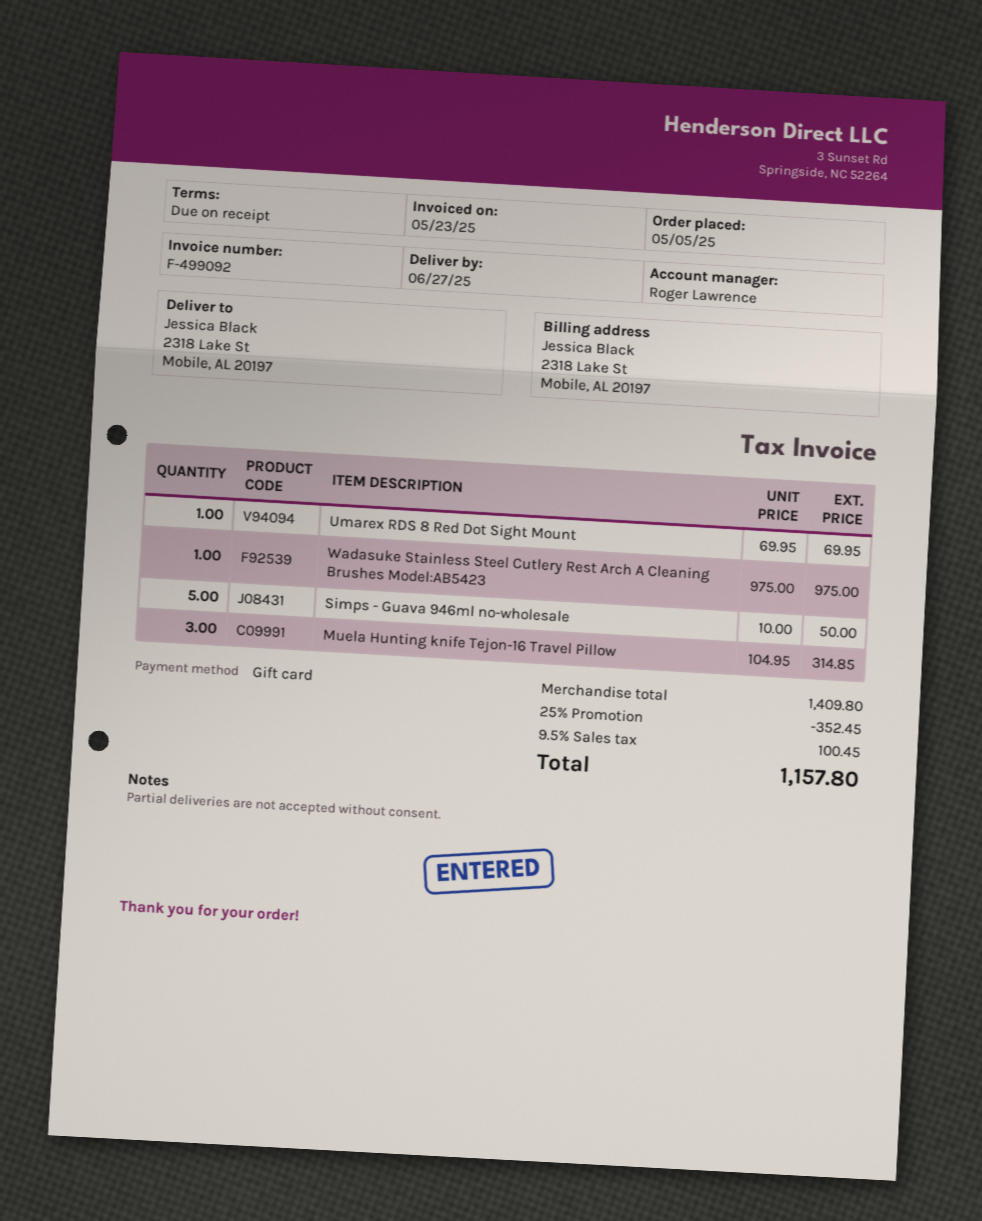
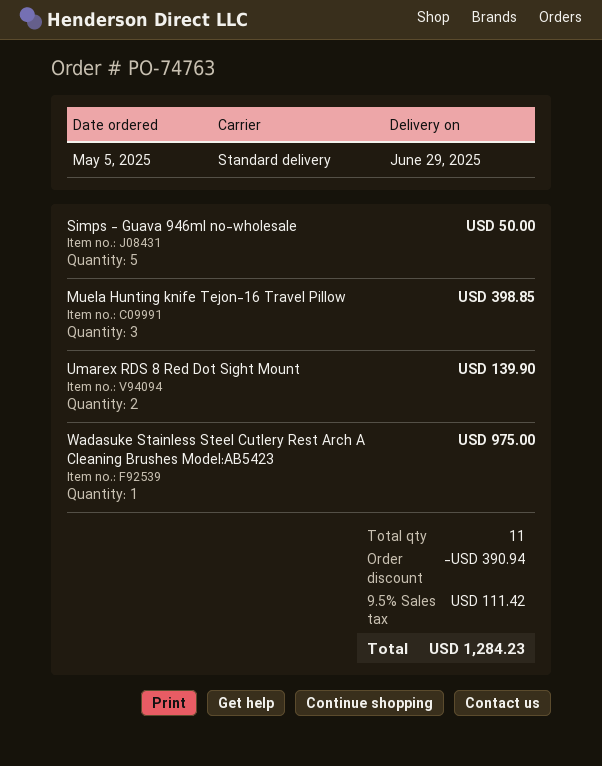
delivery date: 2025-06-27 -> 2025-06-29
Umarex RDS 8 Red Dot Sight Mount: 1 for 69.95 -> 2 for 139.90
Muela Hunting knife Tejon-16 Travel Pillow: 3 for 314.85 -> 3 for 398.85
discount: 352.45 -> 390.94
tax: 9.5% = 100.45 -> 9.5% = 111.42
total: 1157.80 -> 1284.23

